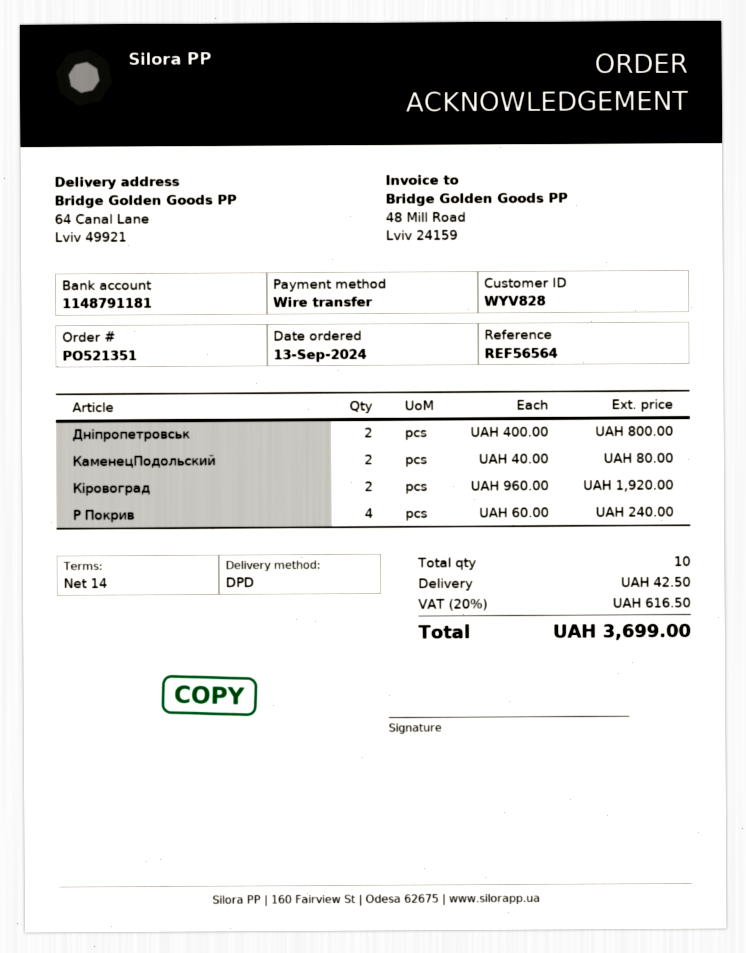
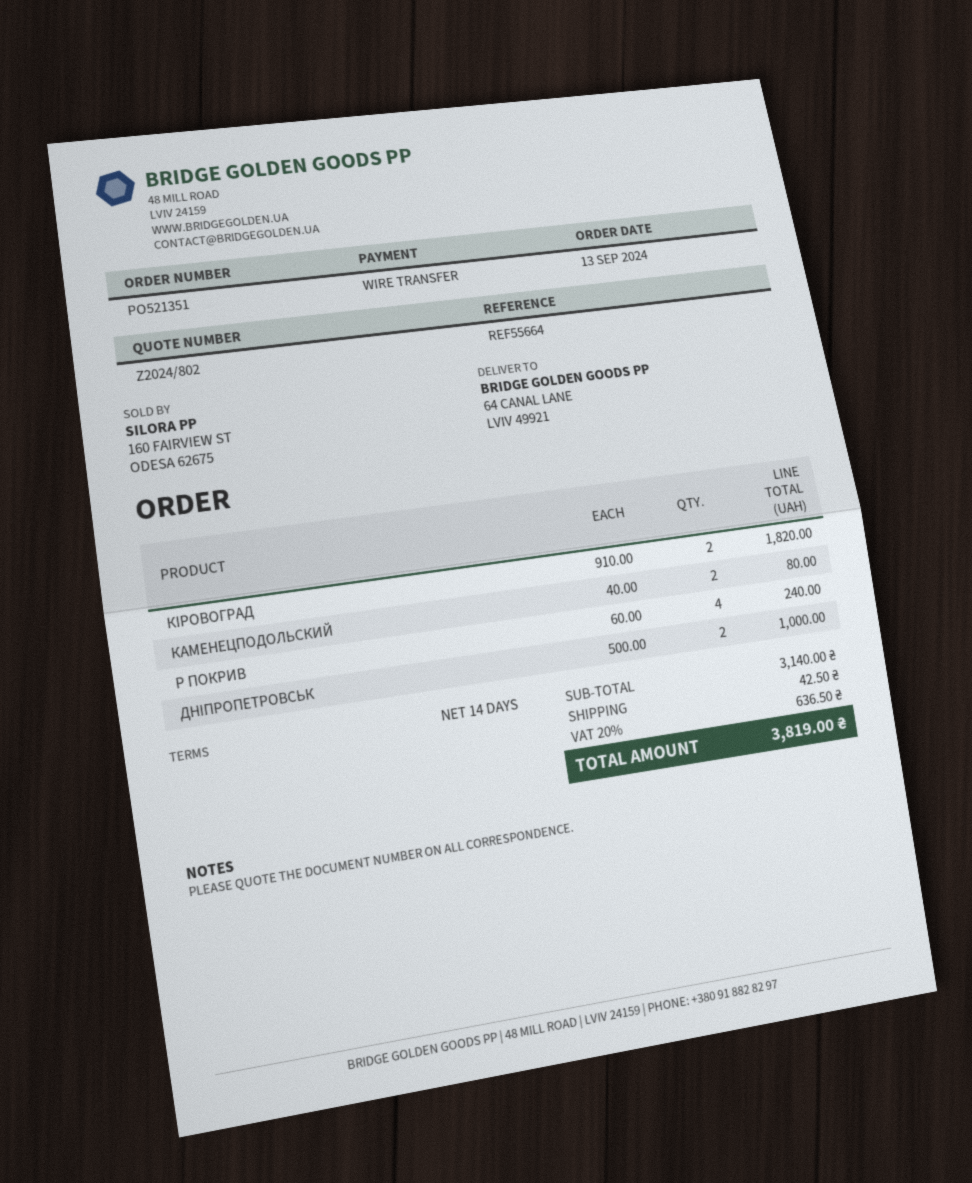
reference: REF56564 -> REF55664
Дніпропетровськ: 2 x 400.00 = 800.00 -> 2 x 500.00 = 1000.00
Кіровоград: 2 x 960.00 = 1920.00 -> 2 x 910.00 = 1820.00
tax: 20% = 616.50 -> 20% = 636.50
total: 3699.00 -> 3819.00

